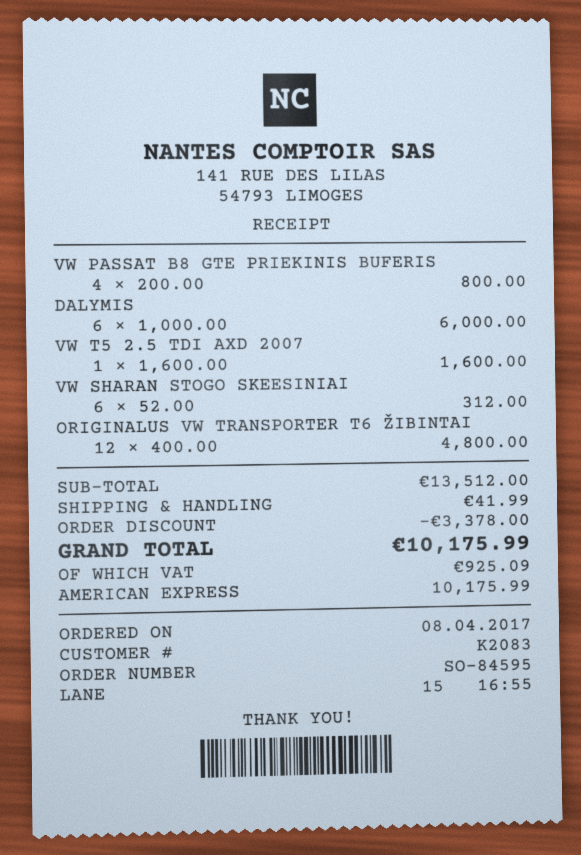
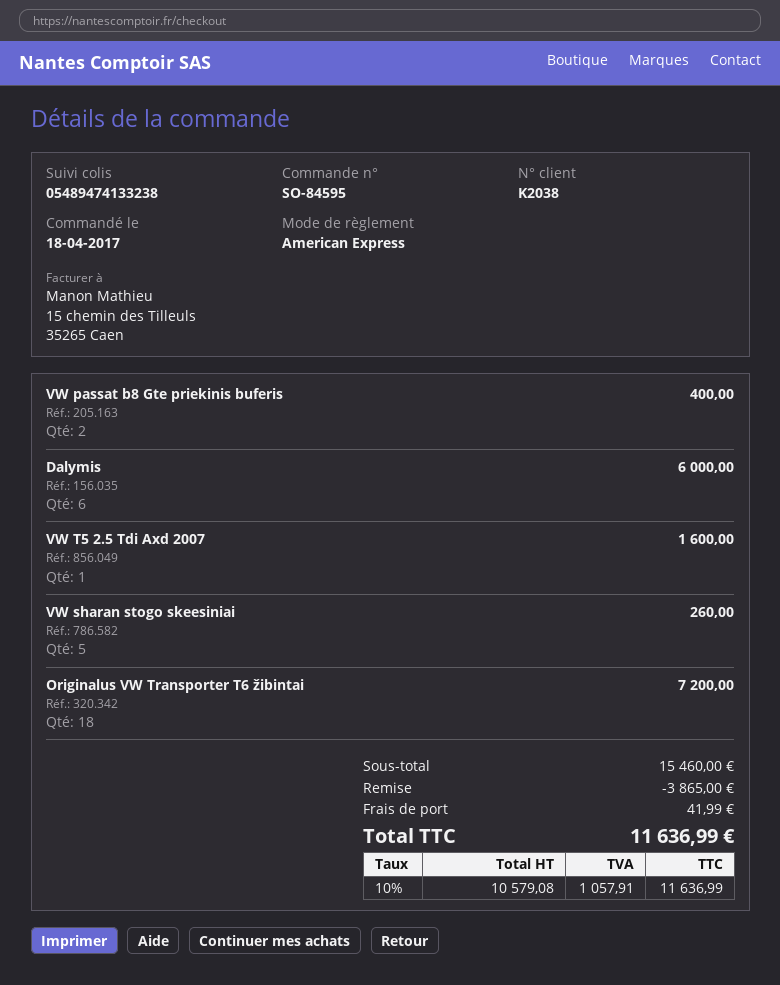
order date: 2017-04-08 -> 2017-04-18
customer number: K2083 -> K2038
VW PASSAT B8 GTE PRIEKINIS BUFERIS: 4 for 800.00 -> 2 for 400.00
VW SHARAN STOGO SKEESINIAI: 6 for 312.00 -> 5 for 260.00
ORIGINALUS VW TRANSPORTER T6 ŽIBINTAI: 12 for 4800.00 -> 18 for 7200.00
subtotal: 13512.00 -> 15460.00
discount: 3378.00 -> 3865.00
tax: 925.09 -> 1057.91
total: 10175.99 -> 11636.99

